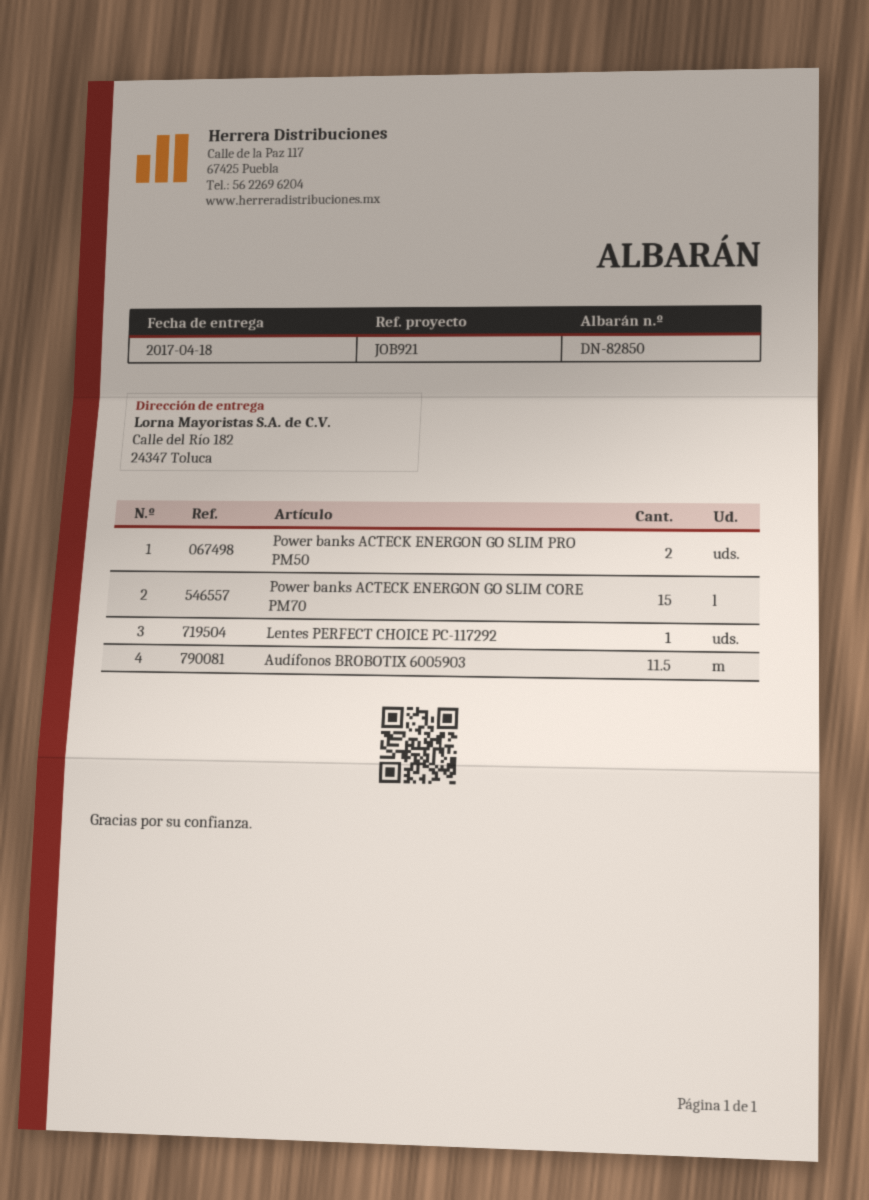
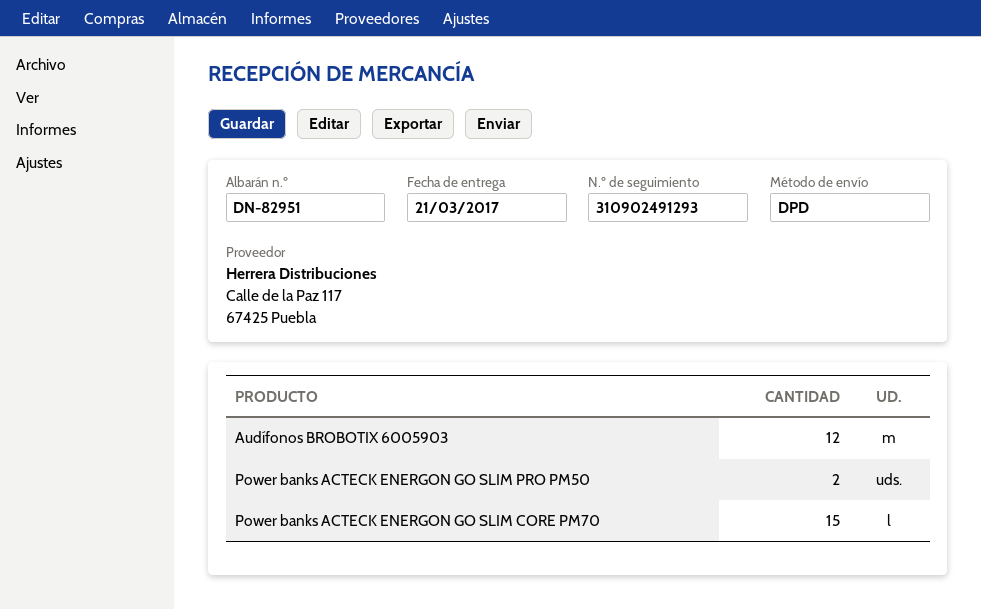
delivery note number: DN-82850 -> DN-82951
delivery date: 2017-04-18 -> 2017-03-21
Lentes PERFECT CHOICE PC-117292: 1 -> none
Audífonos BROBOTIX 6005903: 11.5 -> 12

